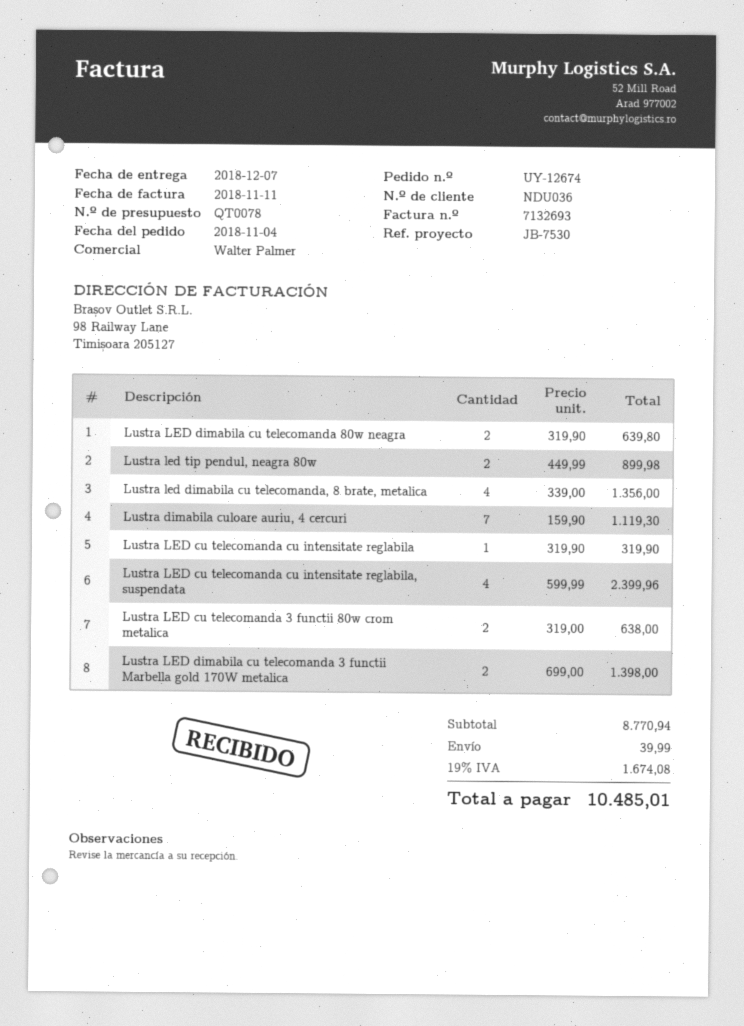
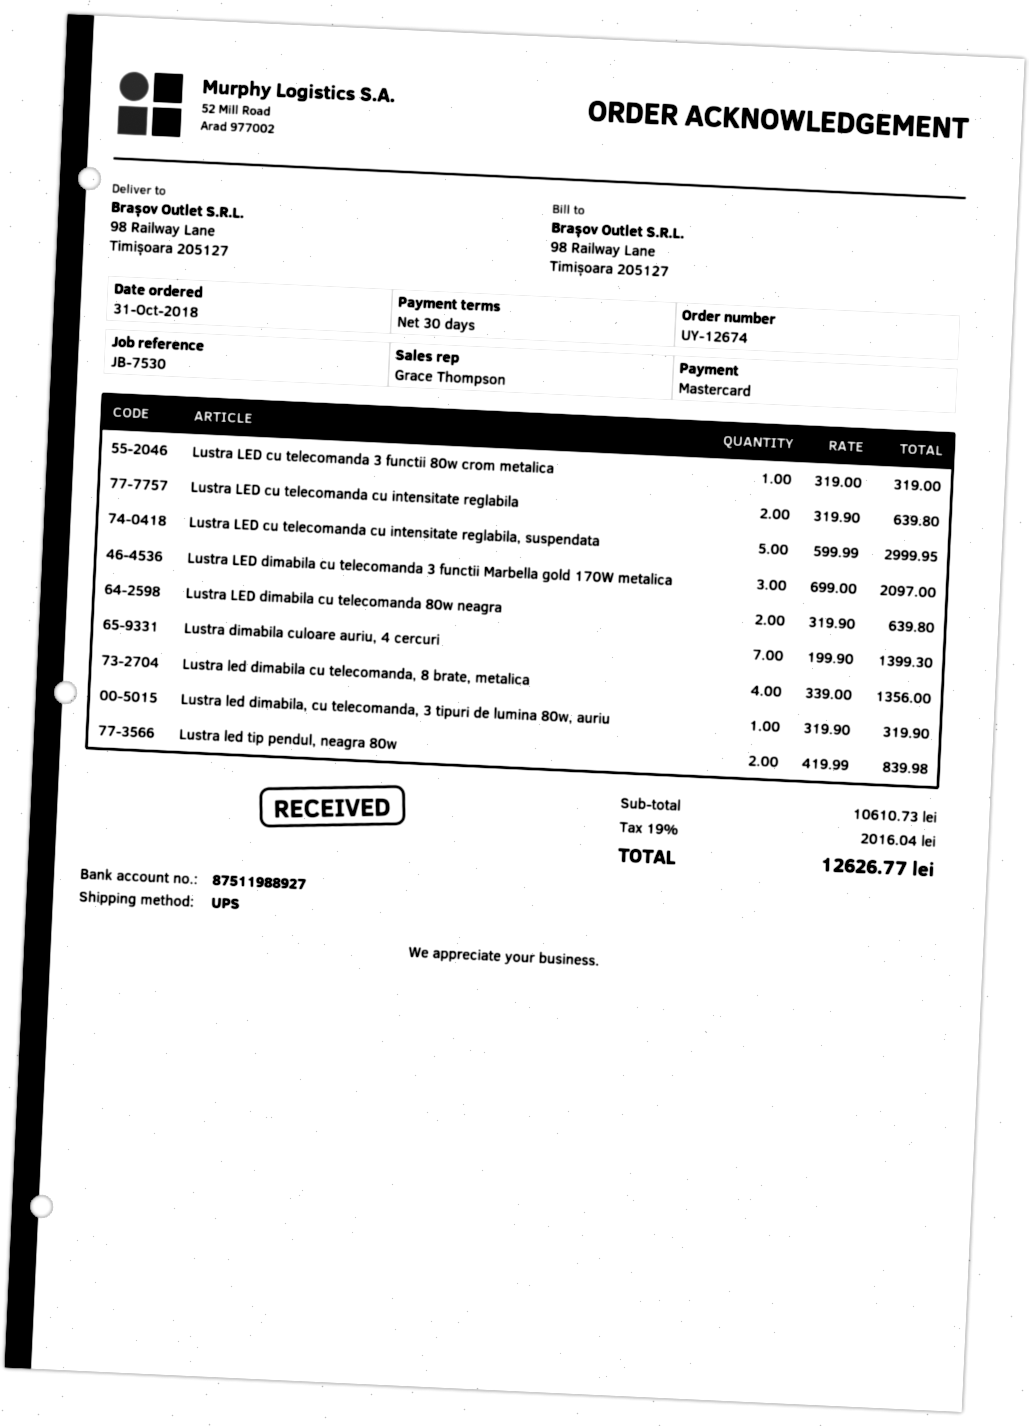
order date: 2018-11-04 -> 2018-10-31
sales rep: Walter Palmer -> Grace Thompson
Lustra led tip pendul, neagra 80w: 2 x 449.99 = 899.98 -> 2 x 419.99 = 839.98
Lustra dimabila culoare auriu, 4 cercuri: 7 x 159.90 = 1119.30 -> 7 x 199.90 = 1399.30
Lustra LED cu telecomanda cu intensitate reglabila: 1 x 319.90 = 319.90 -> 2 x 319.90 = 639.80
Lustra LED cu telecomanda cu intensitate reglabila, suspendata: 4 x 599.99 = 2399.96 -> 5 x 599.99 = 2999.95
Lustra LED cu telecomanda 3 functii 80w crom metalica: 2 x 319.00 = 638.00 -> 1 x 319.00 = 319.00
Lustra LED dimabila cu telecomanda 3 functii Marbella gold 170W metalica: 2 x 699.00 = 1398.00 -> 3 x 699.00 = 2097.00
Lustra led dimabila, cu telecomanda, 3 tipuri de lumina 80w, auriu: none -> 1 x 319.90 = 319.90
subtotal: 8770.94 -> 10610.73
shipping: 39.99 -> none
tax: 19% = 1674.08 -> 19% = 2016.04
total: 10485.01 -> 12626.77

